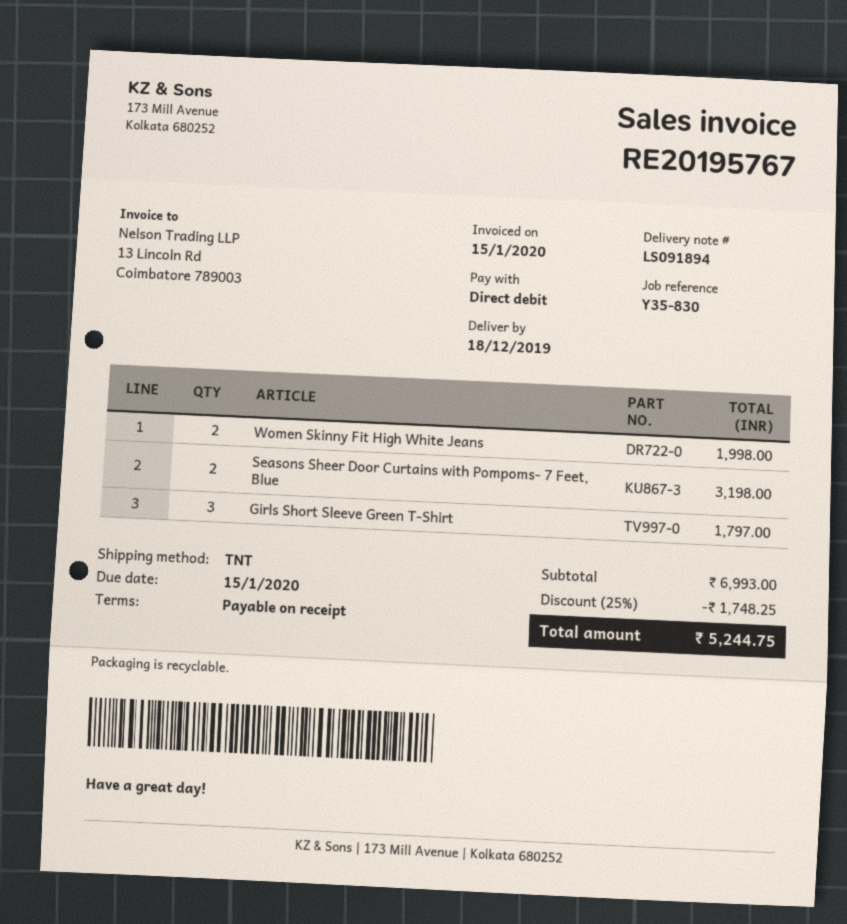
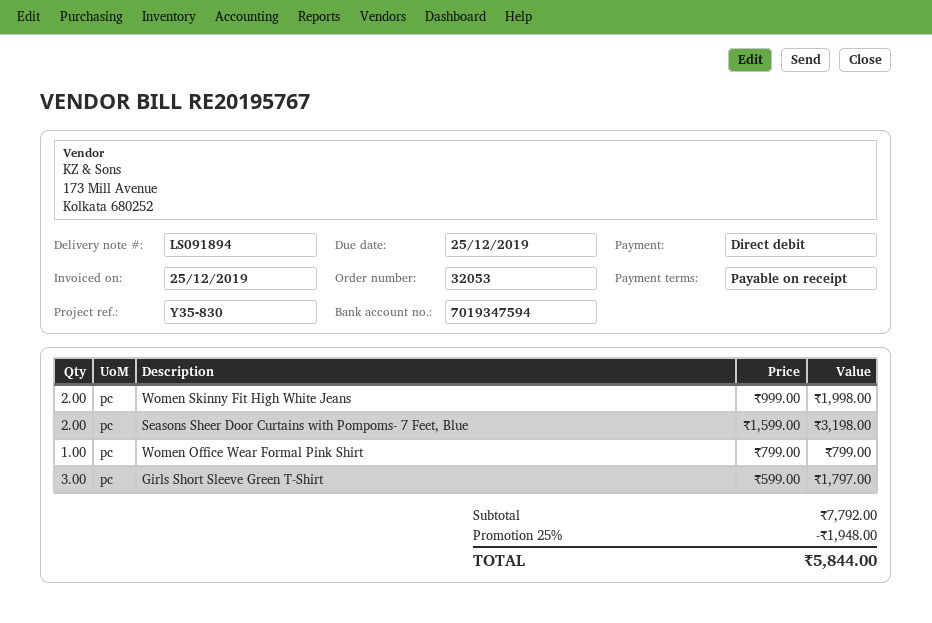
invoice date: 2020-01-15 -> 2019-12-25
due date: 2020-01-15 -> 2019-12-25
Women Office Wear Formal Pink Shirt: none -> 1 for 799.00
subtotal: 6993.00 -> 7792.00
discount: 25% = 1748.25 -> 25% = 1948.00
total: 5244.75 -> 5844.00

